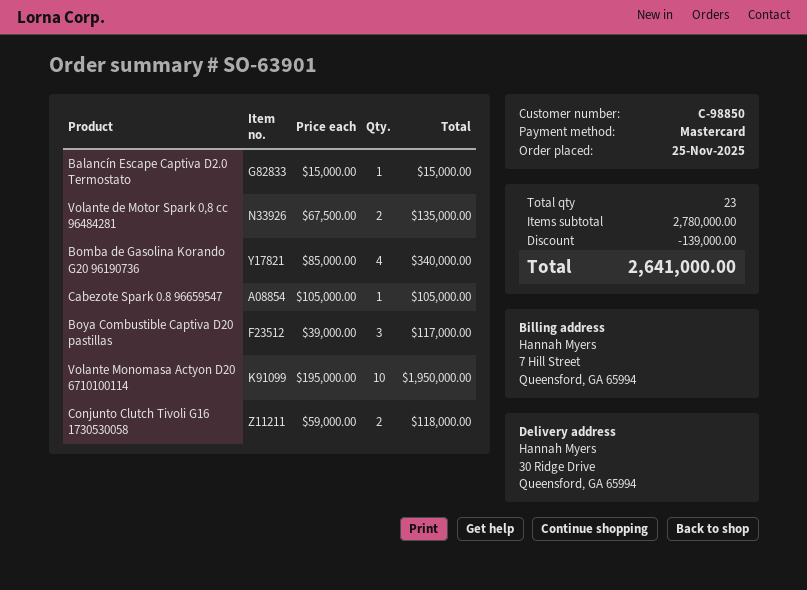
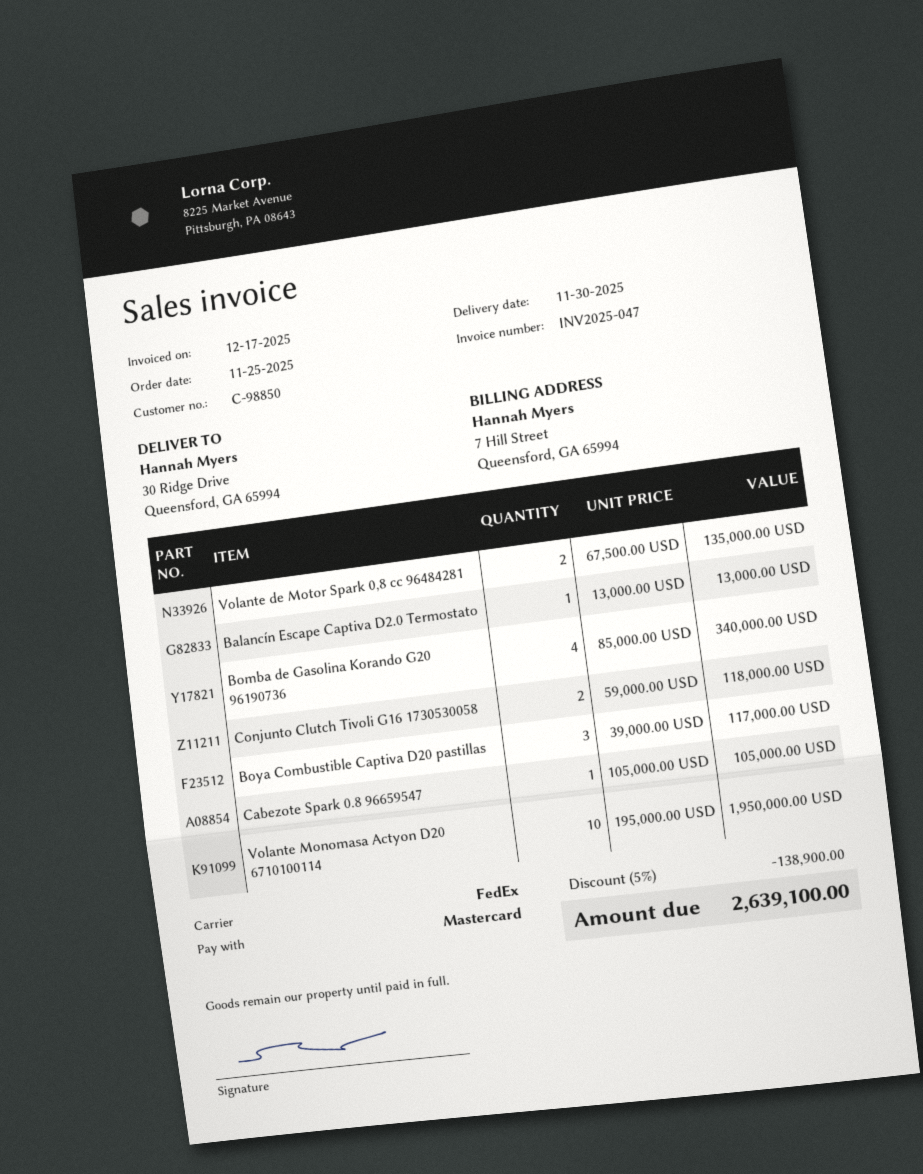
Balancín Escape Captiva D2.0 Termostato: 1 x 15000.00 = 15000.00 -> 1 x 13000.00 = 13000.00
discount: 139000.00 -> 138900.00
total: 2641000.00 -> 2639100.00

